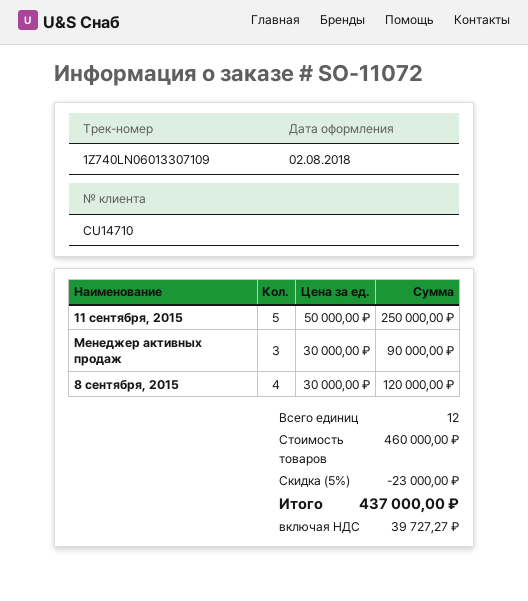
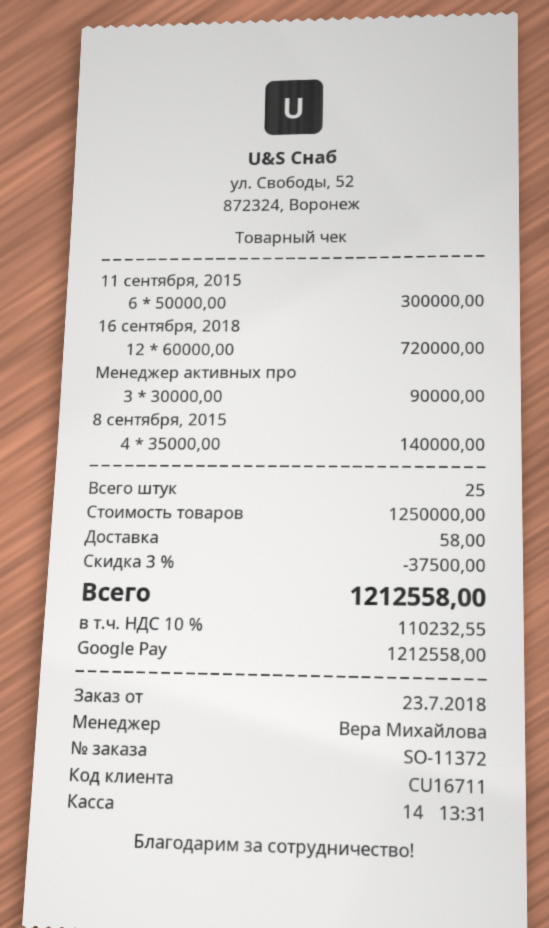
order number: SO-11072 -> SO-11372
order date: 2018-08-02 -> 2018-07-23
customer number: CU14710 -> CU16711
11 сентября, 2015: 5 x 50000.00 = 250000.00 -> 6 x 50000.00 = 300000.00
8 сентября, 2015: 4 x 30000.00 = 120000.00 -> 4 x 35000.00 = 140000.00
16 сентября, 2018: none -> 12 x 60000.00 = 720000.00
total quantity: 12 -> 25
subtotal: 460000.00 -> 1250000.00
discount: 5% = 23000.00 -> 3% = 37500.00
shipping: none -> 58.00
tax: 39727.27 -> 110232.55
total: 437000.00 -> 1212558.00

